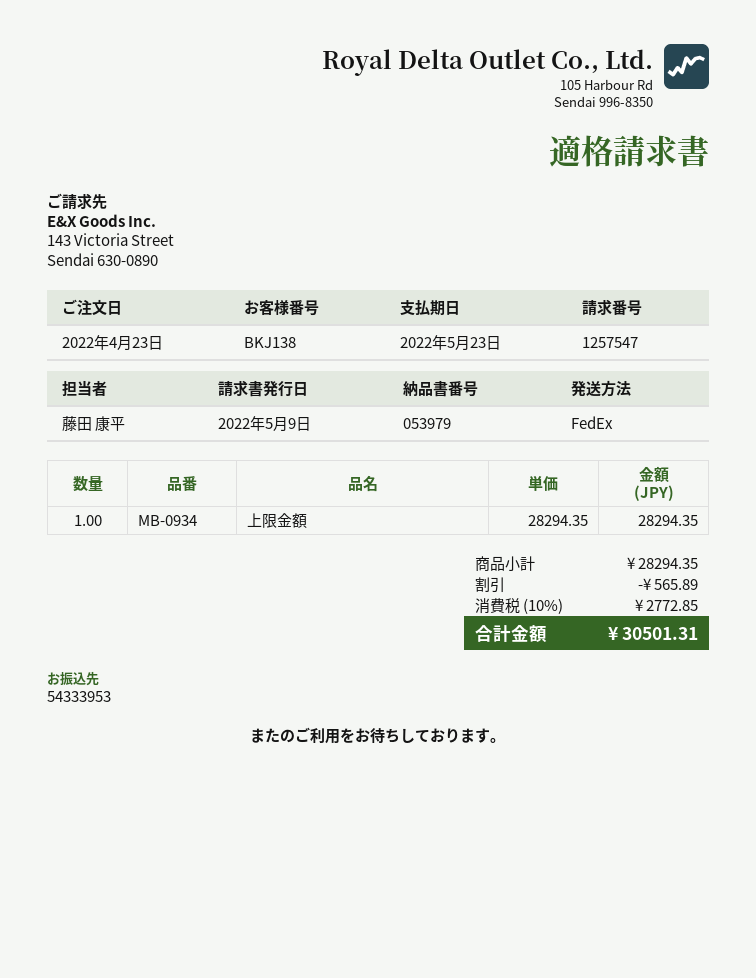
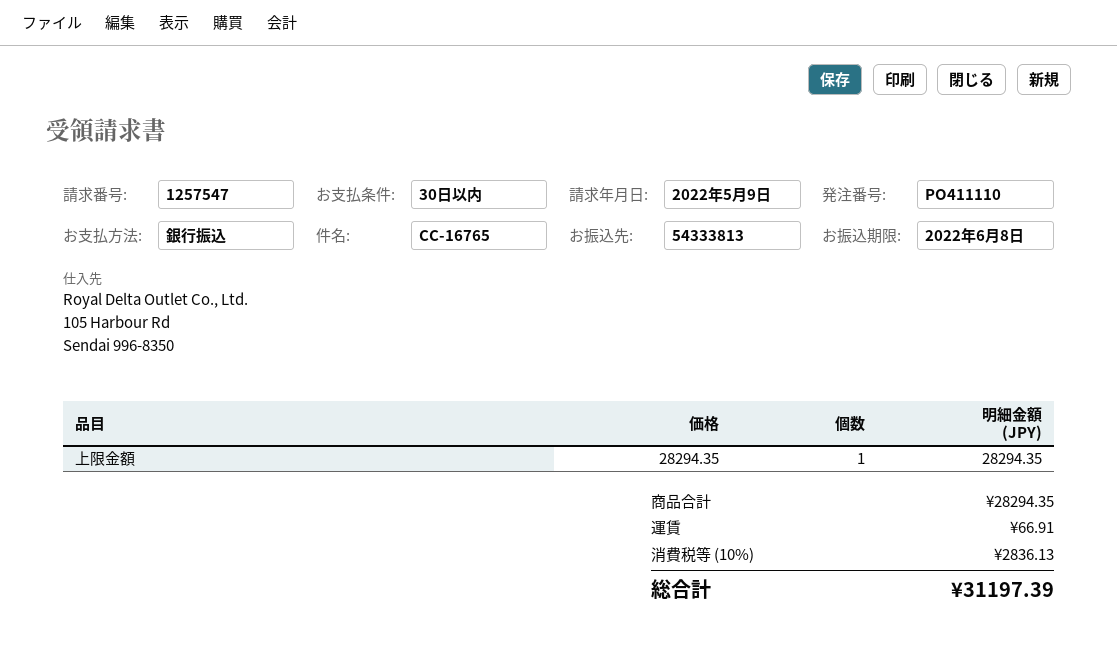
due date: 2022-05-23 -> 2022-06-08
bank account: 54333953 -> 54333813
discount: 565.89 -> none
shipping: none -> 66.91
tax: 10% = 2772.85 -> 10% = 2836.13
total: 30501.31 -> 31197.39

